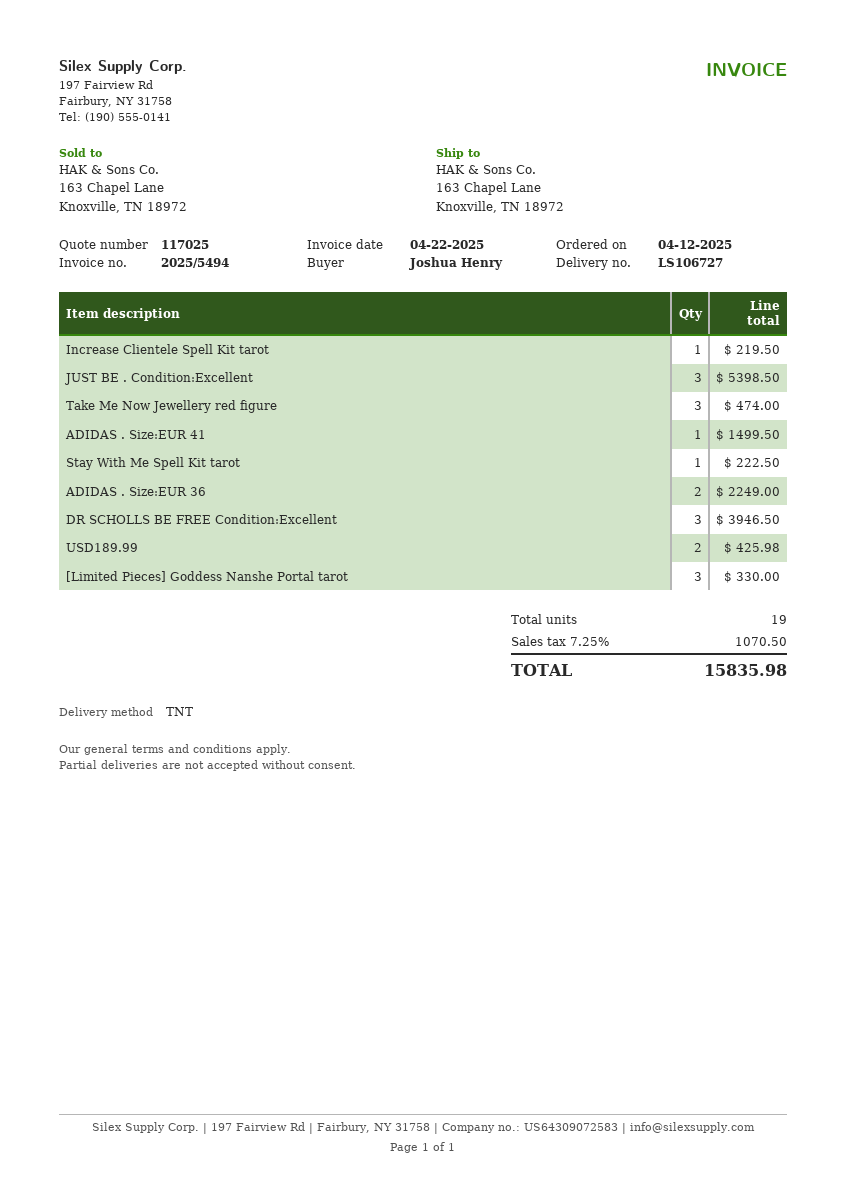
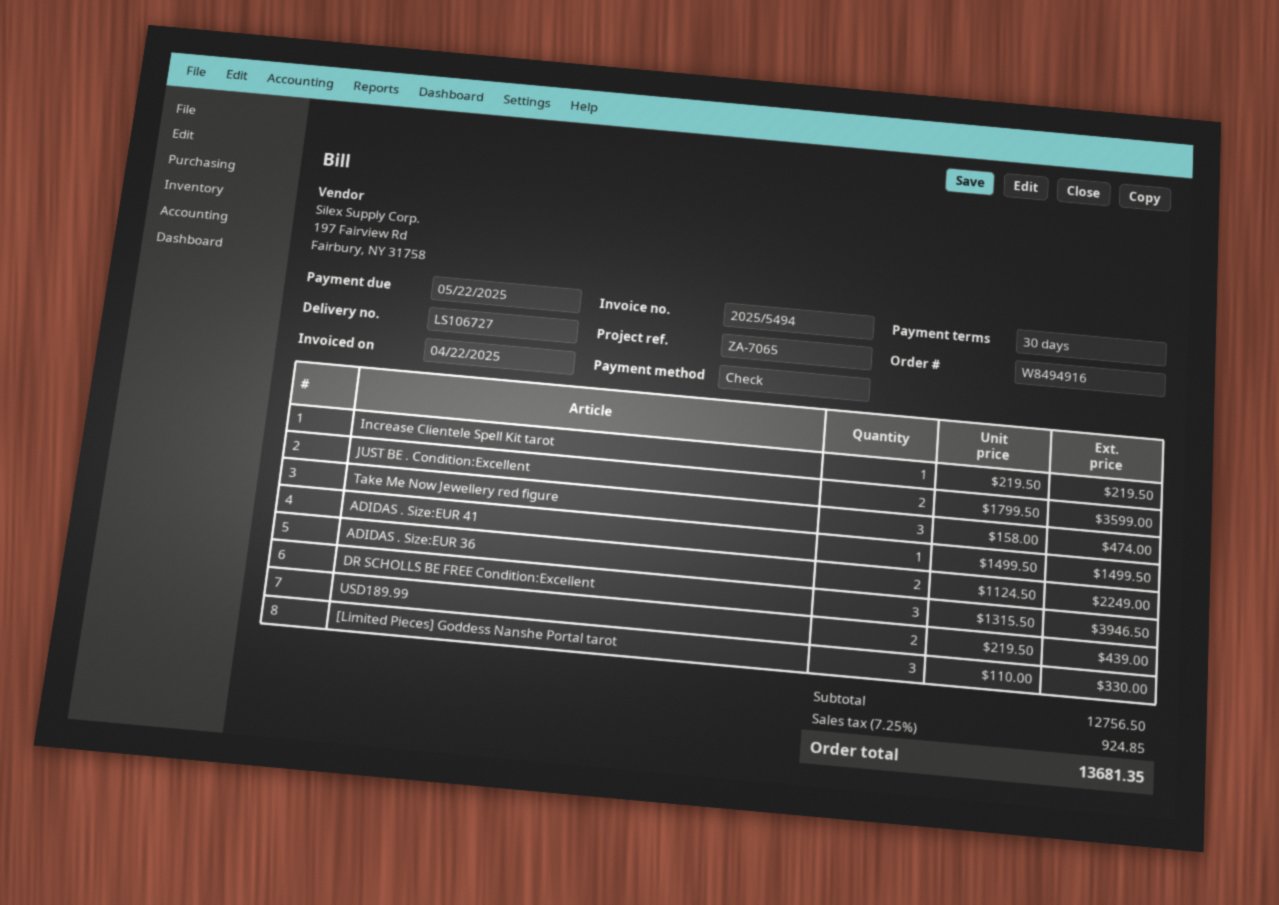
JUST BE . Condition:Excellent: 3 for 5398.50 -> 2 for 3599.00
Stay With Me Spell Kit tarot: 1 for 222.50 -> none
USD189.99: 2 for 425.98 -> 2 for 439.00
tax: 7.25% = 1070.50 -> 7.25% = 924.85
total: 15835.98 -> 13681.35

